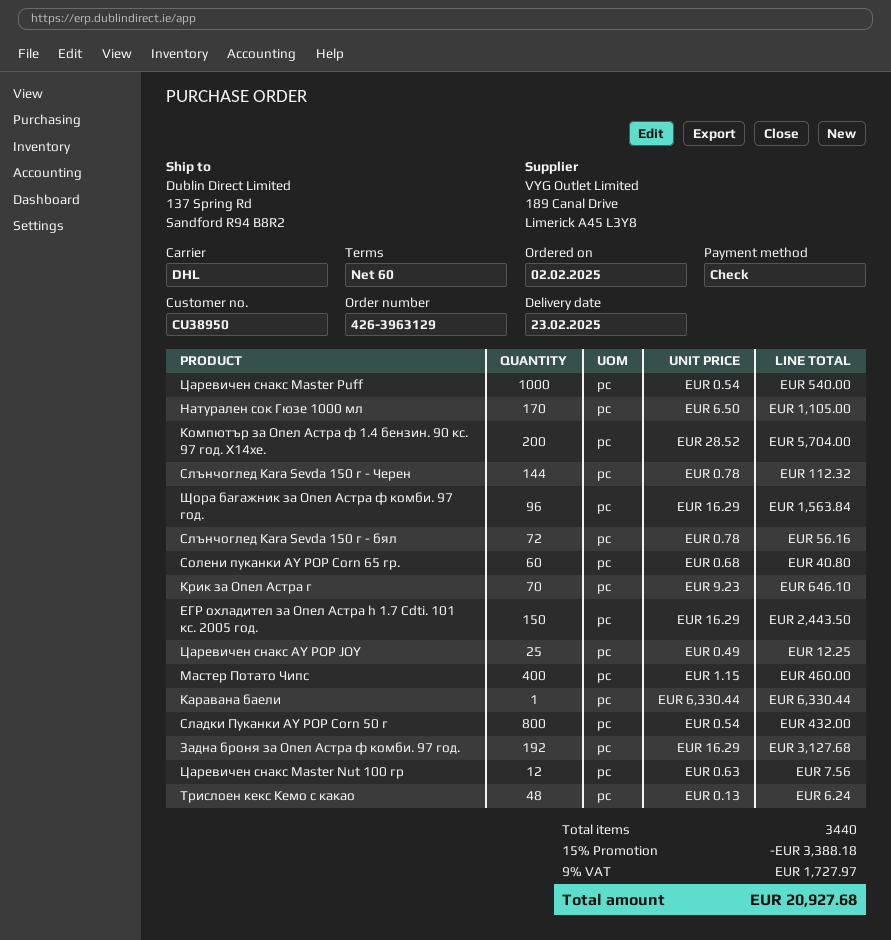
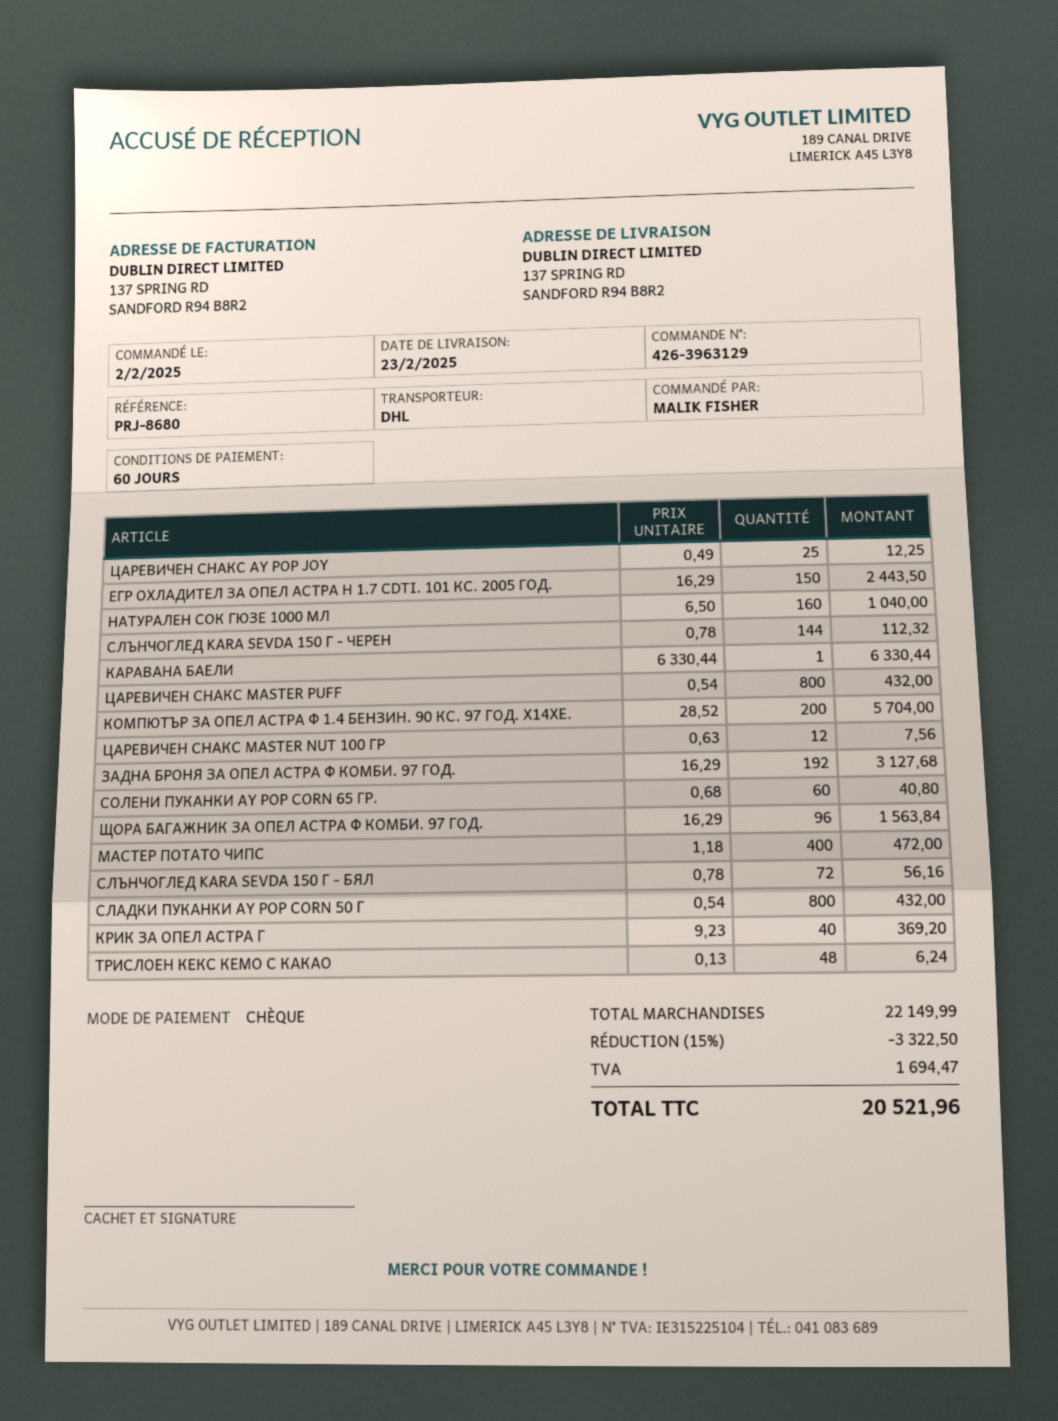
Царевичен снакс Master Puff: 1000 x 0.54 = 540.00 -> 800 x 0.54 = 432.00
Натурален сок Гюзе 1000 мл: 170 x 6.50 = 1105.00 -> 160 x 6.50 = 1040.00
Крик за Опел Астра г: 70 x 9.23 = 646.10 -> 40 x 9.23 = 369.20
Мастер Потато Чипс: 400 x 1.15 = 460.00 -> 400 x 1.18 = 472.00
discount: 15% = 3388.18 -> 15% = 3322.50
tax: 1727.97 -> 1694.47
total: 20927.68 -> 20521.96

